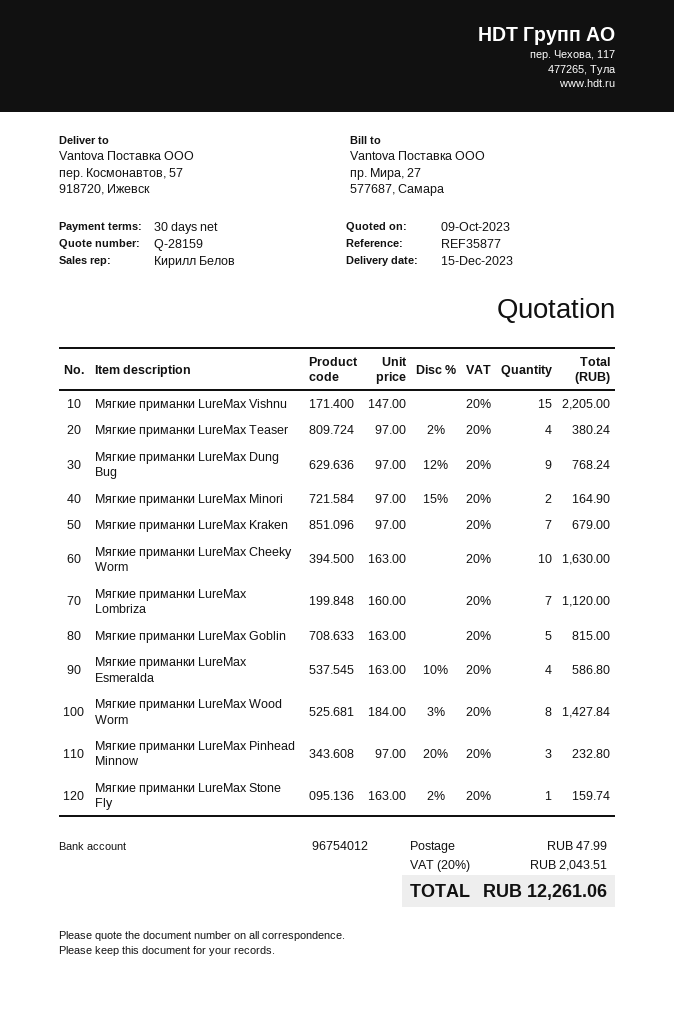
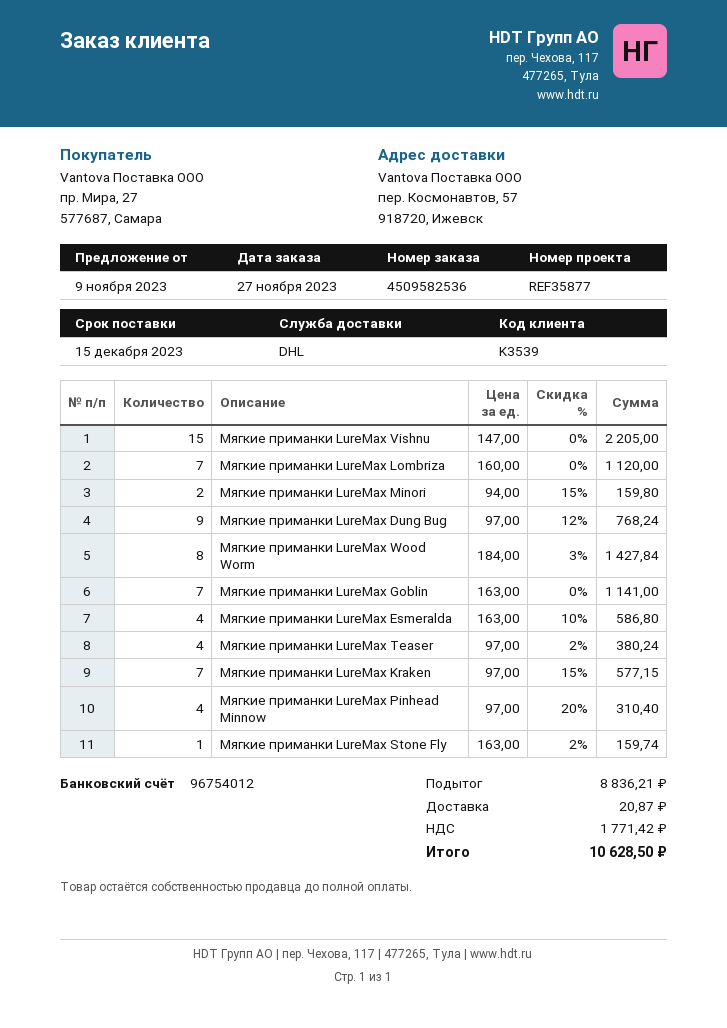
quote date: 2023-10-09 -> 2023-11-09
Мягкие приманки LureMax Minori: 2 x 97.00 - 15% = 164.90 -> 2 x 94.00 - 15% = 159.80
Мягкие приманки LureMax Kraken: 7 x 97.00 = 679.00 -> 7 x 97.00 - 15% = 577.15
Мягкие приманки LureMax Cheeky Worm: 10 x 163.00 = 1630.00 -> none
Мягкие приманки LureMax Goblin: 5 x 163.00 = 815.00 -> 7 x 163.00 = 1141.00
Мягкие приманки LureMax Pinhead Minnow: 3 x 97.00 - 20% = 232.80 -> 4 x 97.00 - 20% = 310.40
shipping: 47.99 -> 20.87
tax: 2043.51 -> 1771.42
total: 12261.06 -> 10628.50

